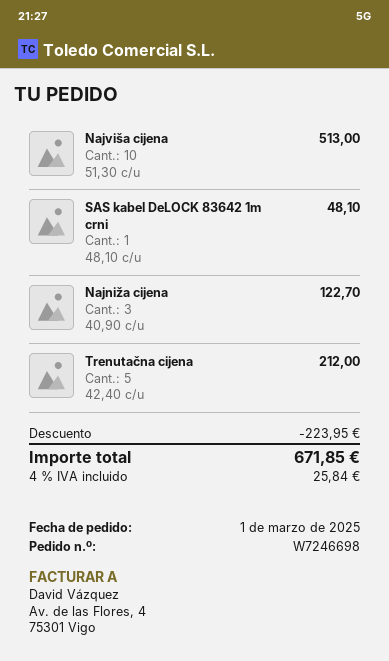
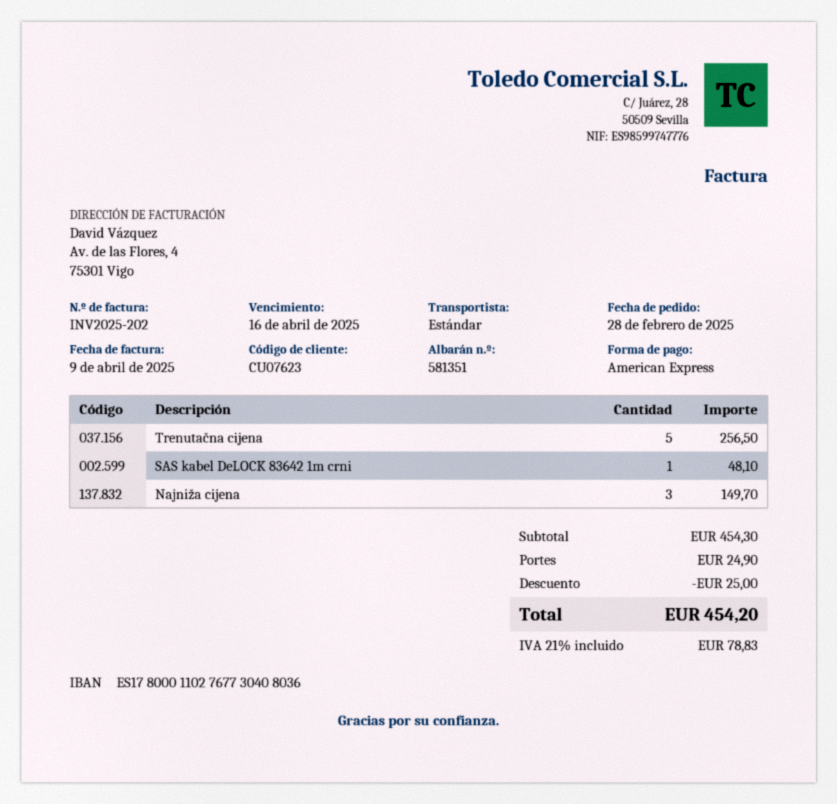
order date: 2025-03-01 -> 2025-02-28
Najviša cijena: 10 for 513.00 -> none
Najniža cijena: 3 for 122.70 -> 3 for 149.70
Trenutačna cijena: 5 for 212.00 -> 5 for 256.50
discount: 223.95 -> 25.00
shipping: none -> 24.90
tax: 4% = 25.84 -> 21% = 78.83
total: 671.85 -> 454.20

